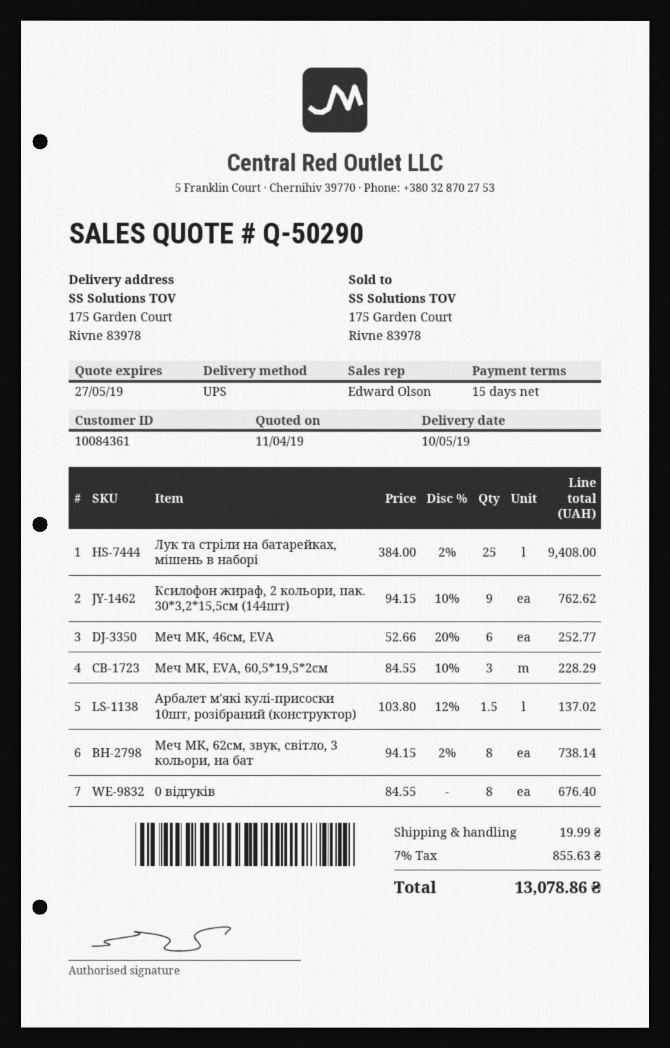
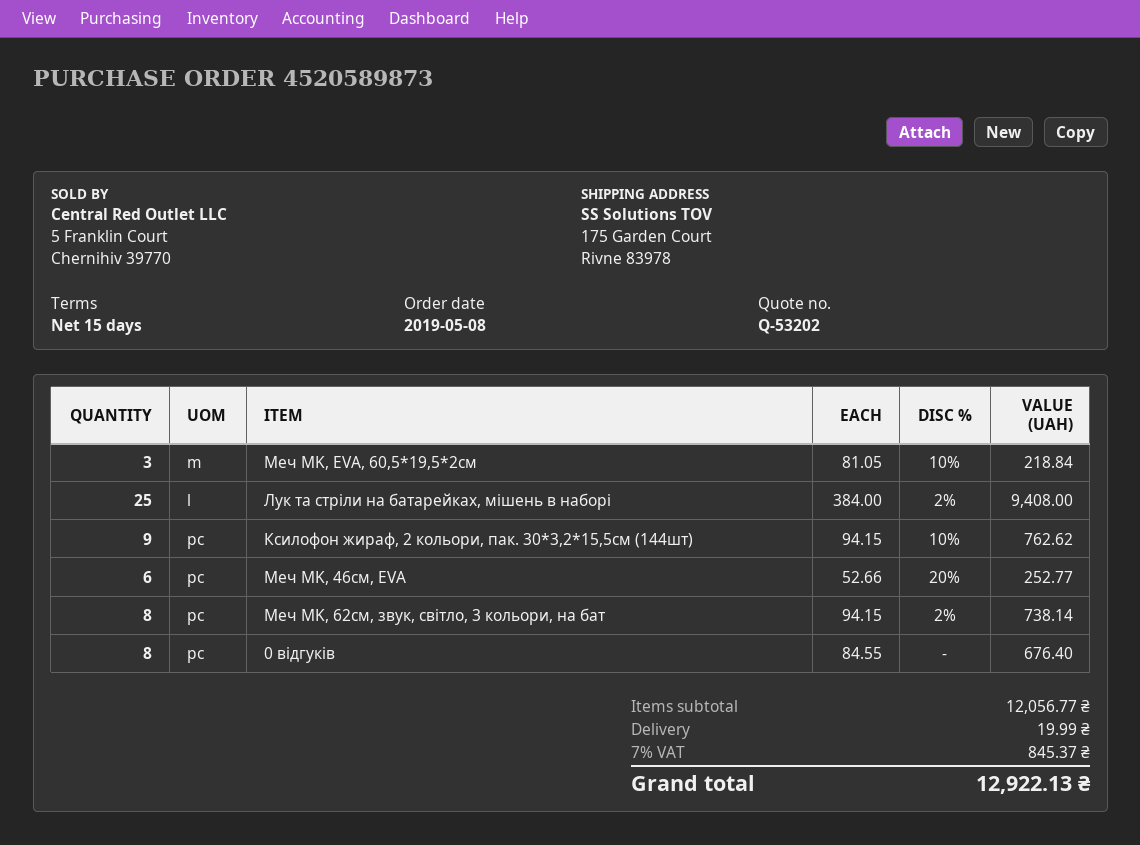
quote number: Q-50290 -> Q-53202
Меч MK, EVA, 60,5*19,5*2см: 3 x 84.55 - 10% = 228.29 -> 3 x 81.05 - 10% = 218.84
Арбалет м'які кулі-присоски 10шт, розібраний (конструктор): 1.5 x 103.80 - 12% = 137.02 -> none
tax: 7% = 855.63 -> 7% = 845.37
total: 13078.86 -> 12922.13

